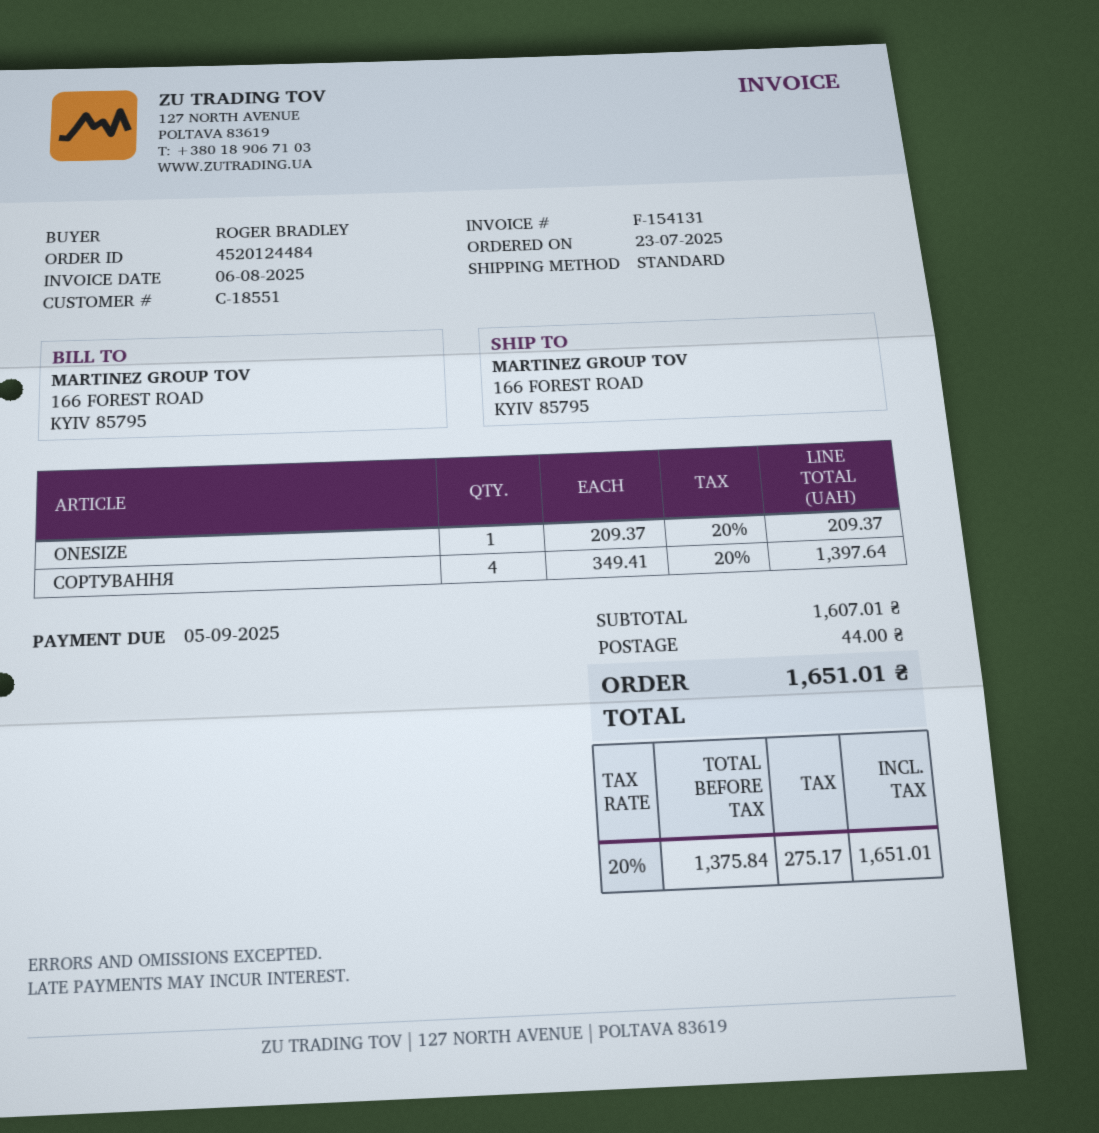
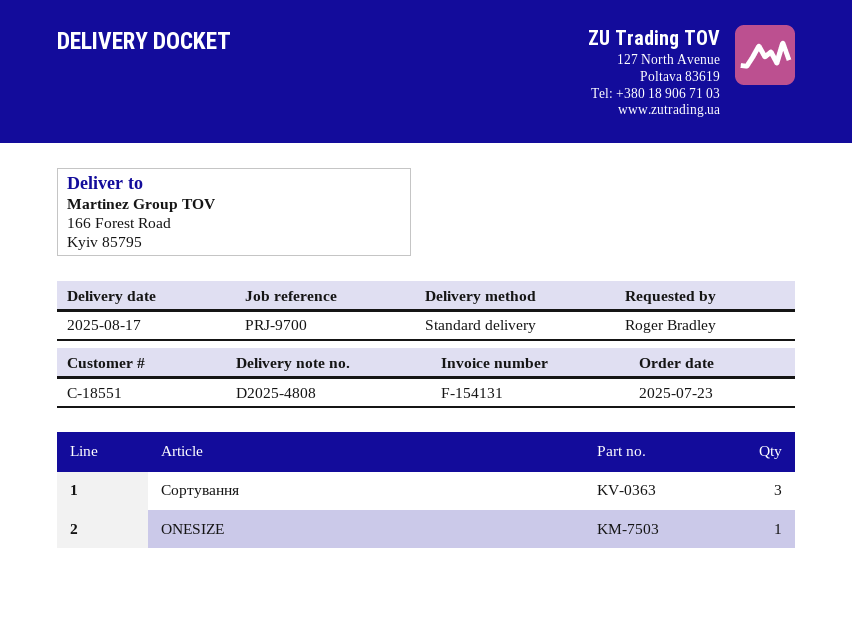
СОРТУВАННЯ: 4 -> 3

